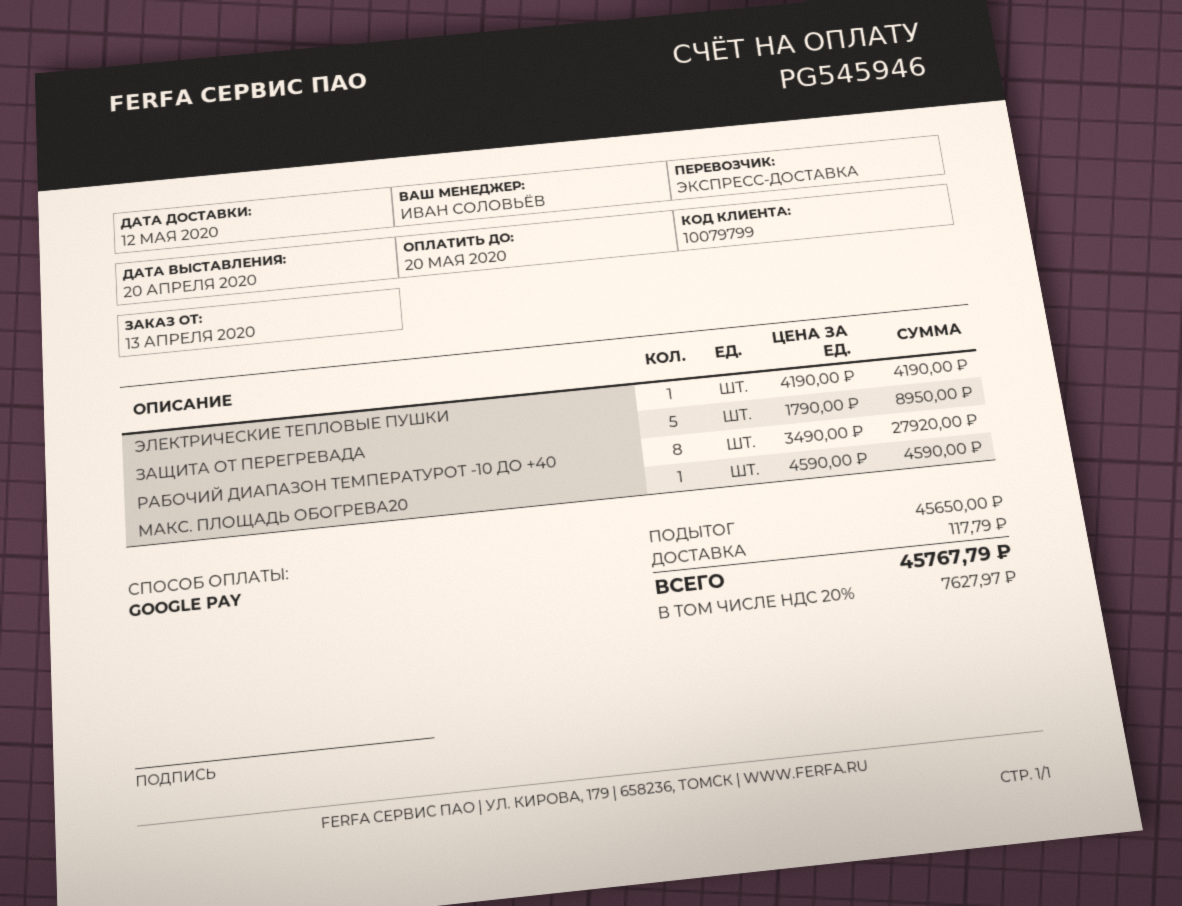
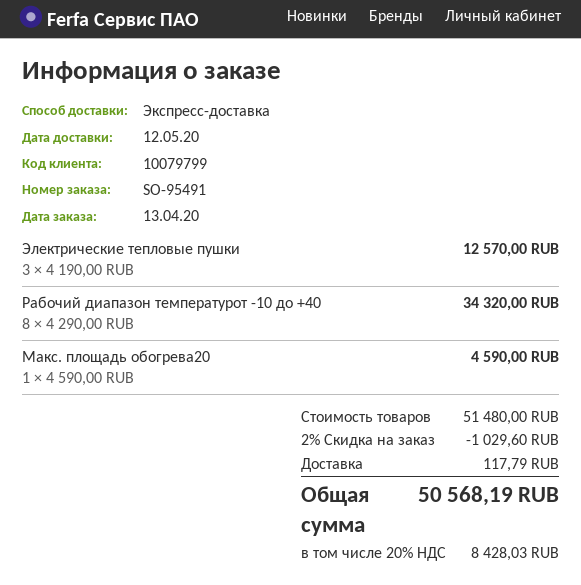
ЭЛЕКТРИЧЕСКИЕ ТЕПЛОВЫЕ ПУШКИ: 1 x 4190.00 = 4190.00 -> 3 x 4190.00 = 12570.00
ЗАЩИТА ОТ ПЕРЕГРЕВАДА: 5 x 1790.00 = 8950.00 -> none
РАБОЧИЙ ДИАПАЗОН ТЕМПЕРАТУРОТ -10 ДО +40: 8 x 3490.00 = 27920.00 -> 8 x 4290.00 = 34320.00
subtotal: 45650.00 -> 51480.00
discount: none -> 2% = 1029.60
tax: 20% = 7627.97 -> 20% = 8428.03
total: 45767.79 -> 50568.19

